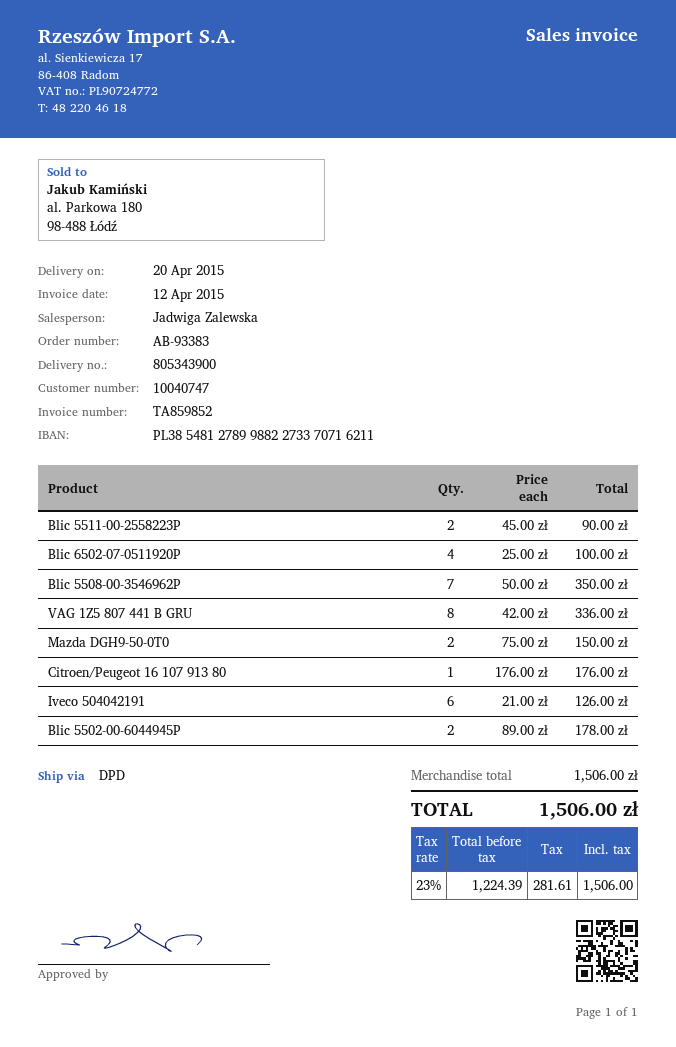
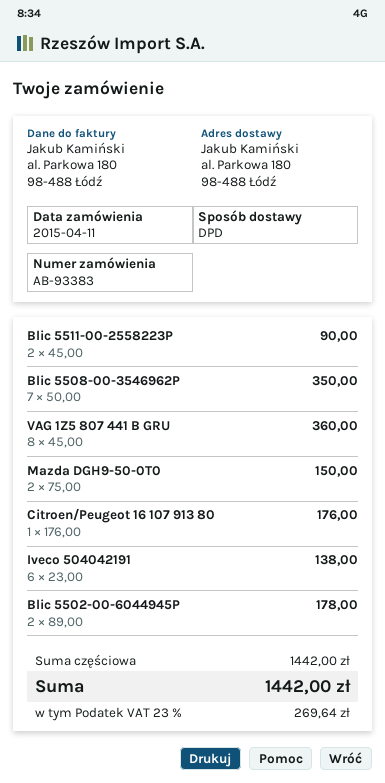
Blic 6502-07-0511920P: 4 x 25.00 = 100.00 -> none
VAG 1Z5 807 441 B GRU: 8 x 42.00 = 336.00 -> 8 x 45.00 = 360.00
Iveco 504042191: 6 x 21.00 = 126.00 -> 6 x 23.00 = 138.00
subtotal: 1506.00 -> 1442.00
tax: 23% = 281.61 -> 23% = 269.64
total: 1506.00 -> 1442.00

